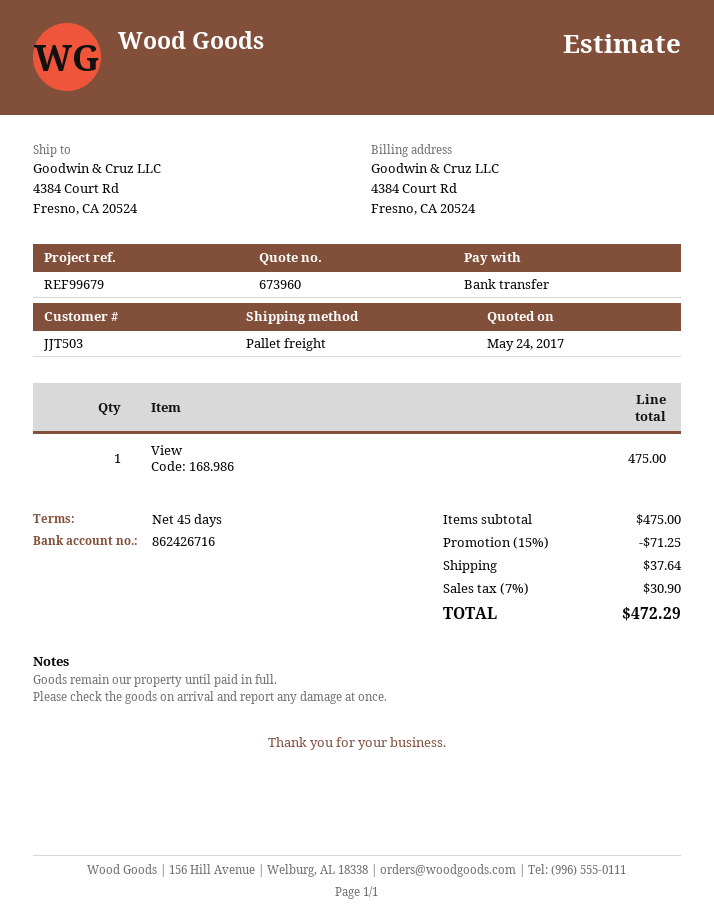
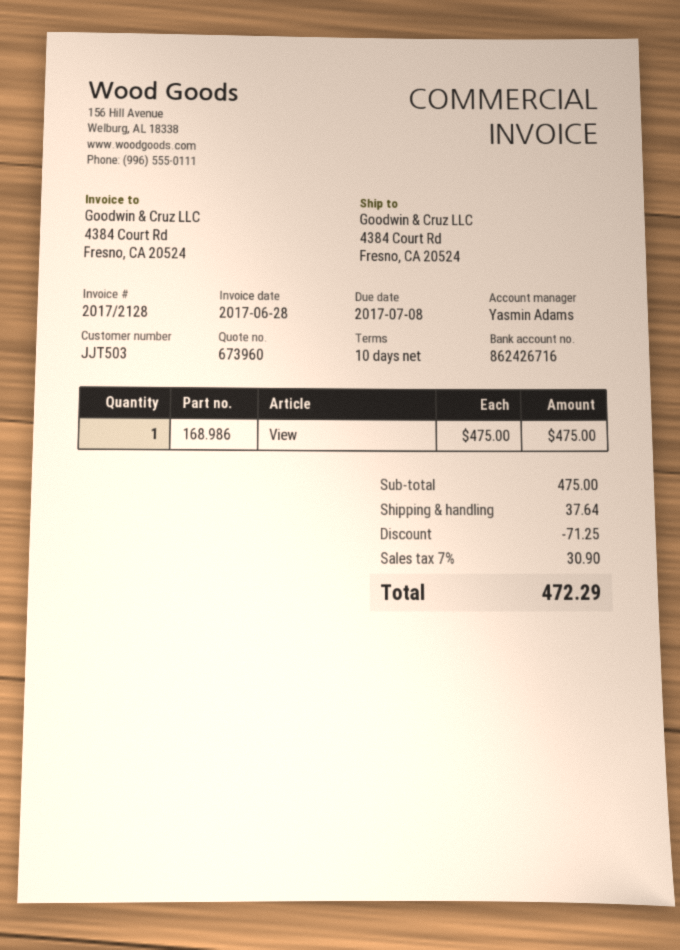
payment terms: 45 days -> 10 days

